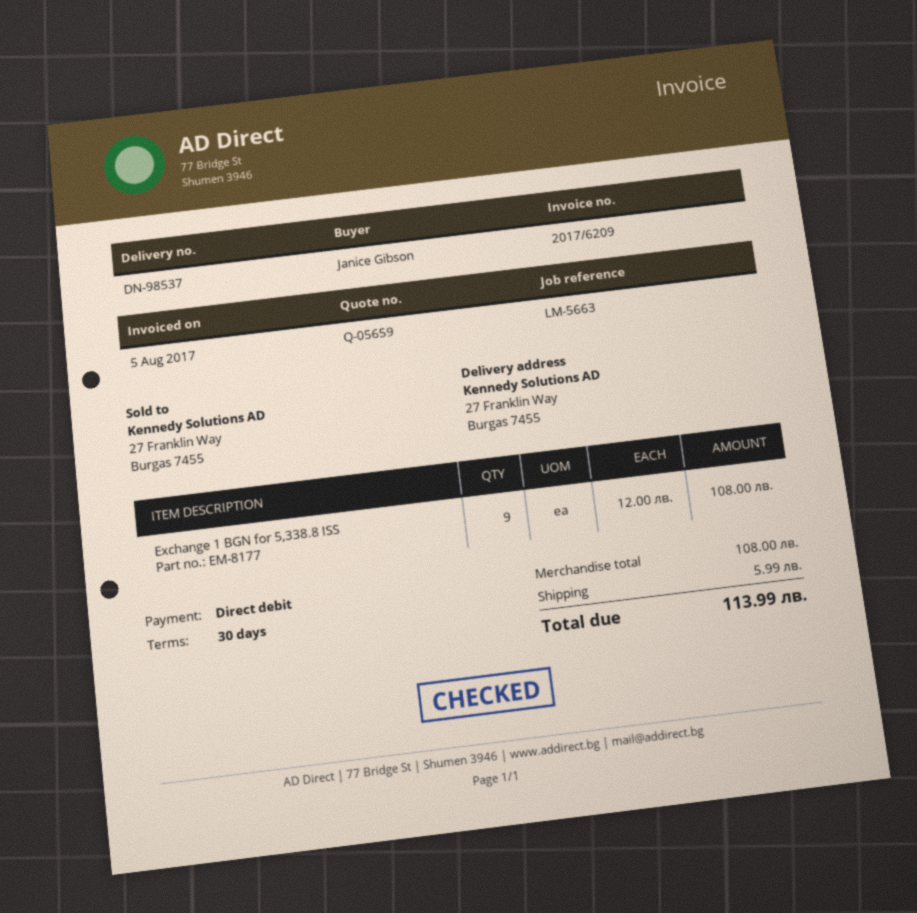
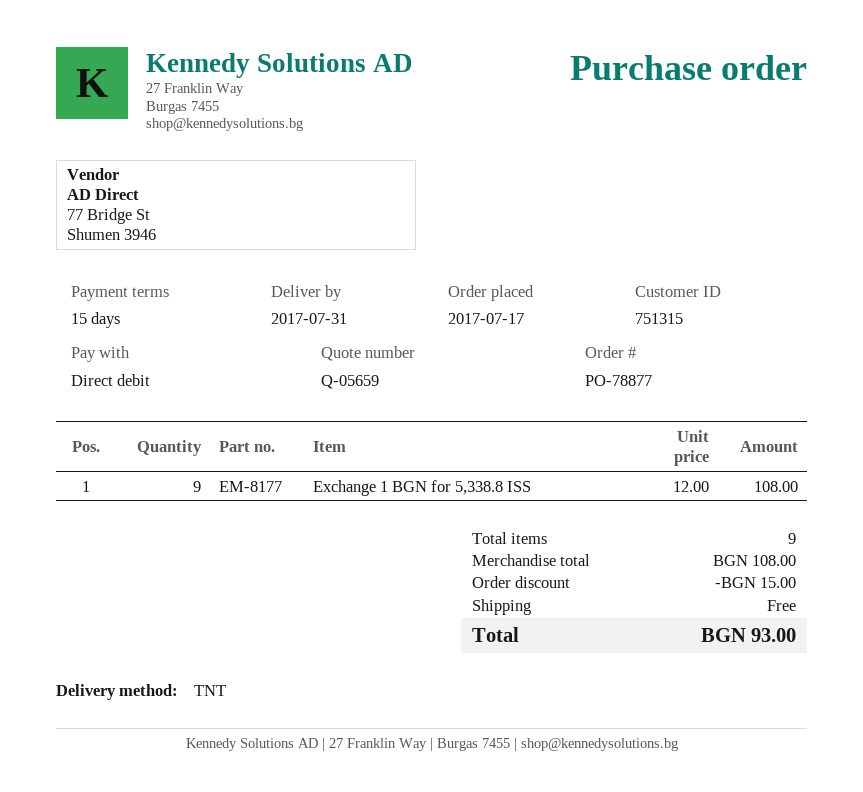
payment terms: 30 days -> 15 days
discount: none -> 15.00
shipping: 5.99 -> 0.00
total: 113.99 -> 93.00

